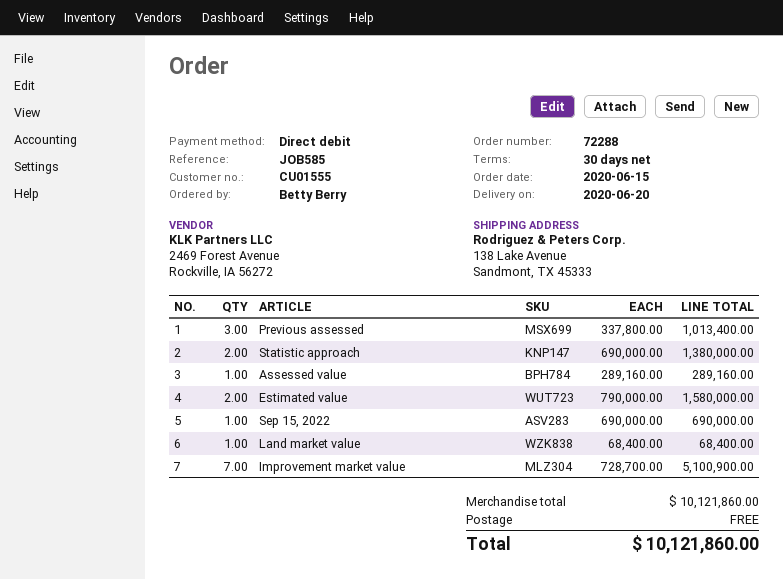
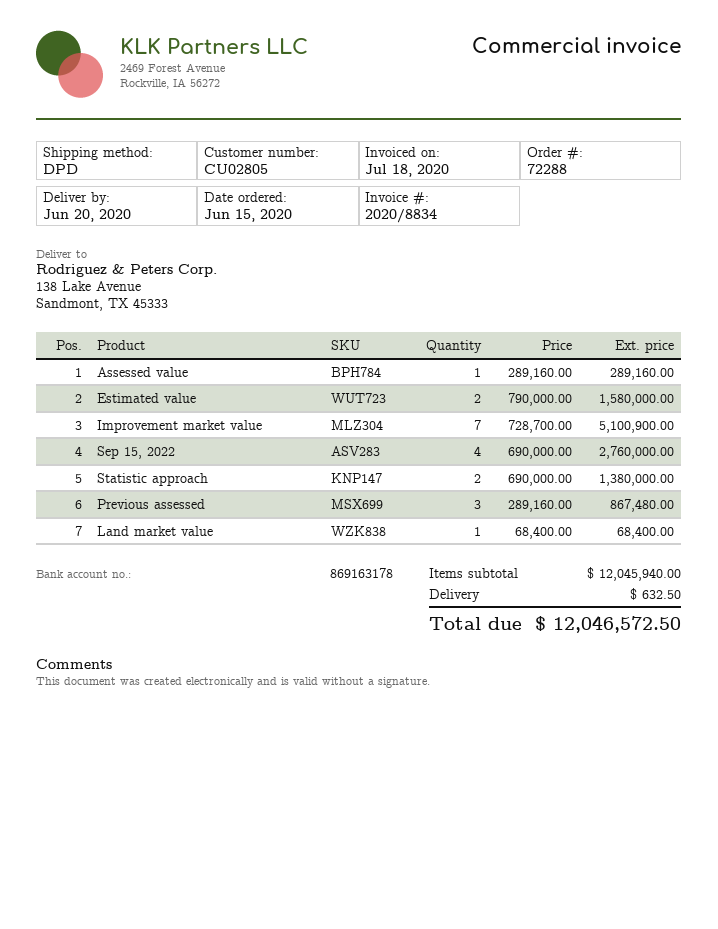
customer number: CU01555 -> CU02805
Previous assessed: 3 x 337800.00 = 1013400.00 -> 3 x 289160.00 = 867480.00
Sep 15, 2022: 1 x 690000.00 = 690000.00 -> 4 x 690000.00 = 2760000.00
subtotal: 10121860.00 -> 12045940.00
shipping: 0.00 -> 632.50
total: 10121860.00 -> 12046572.50

